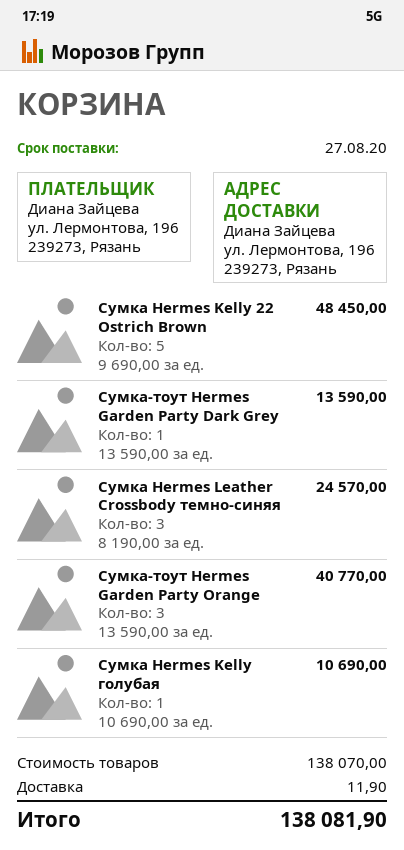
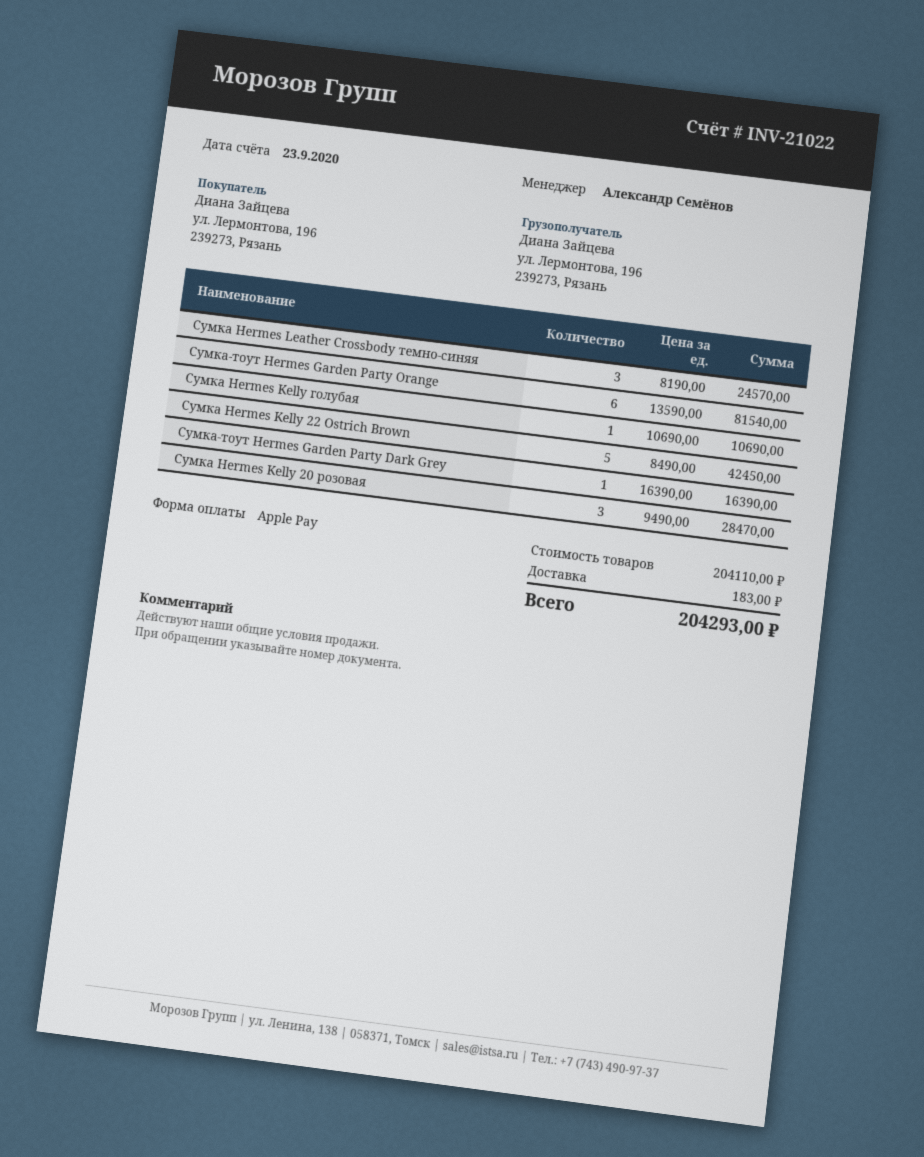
Сумка Hermes Kelly 22 Ostrich Brown: 5 x 9690.00 = 48450.00 -> 5 x 8490.00 = 42450.00
Сумка-тоут Hermes Garden Party Dark Grey: 1 x 13590.00 = 13590.00 -> 1 x 16390.00 = 16390.00
Сумка-тоут Hermes Garden Party Orange: 3 x 13590.00 = 40770.00 -> 6 x 13590.00 = 81540.00
Сумка Hermes Kelly 20 розовая: none -> 3 x 9490.00 = 28470.00
subtotal: 138070.00 -> 204110.00
shipping: 11.90 -> 183.00
total: 138081.90 -> 204293.00

